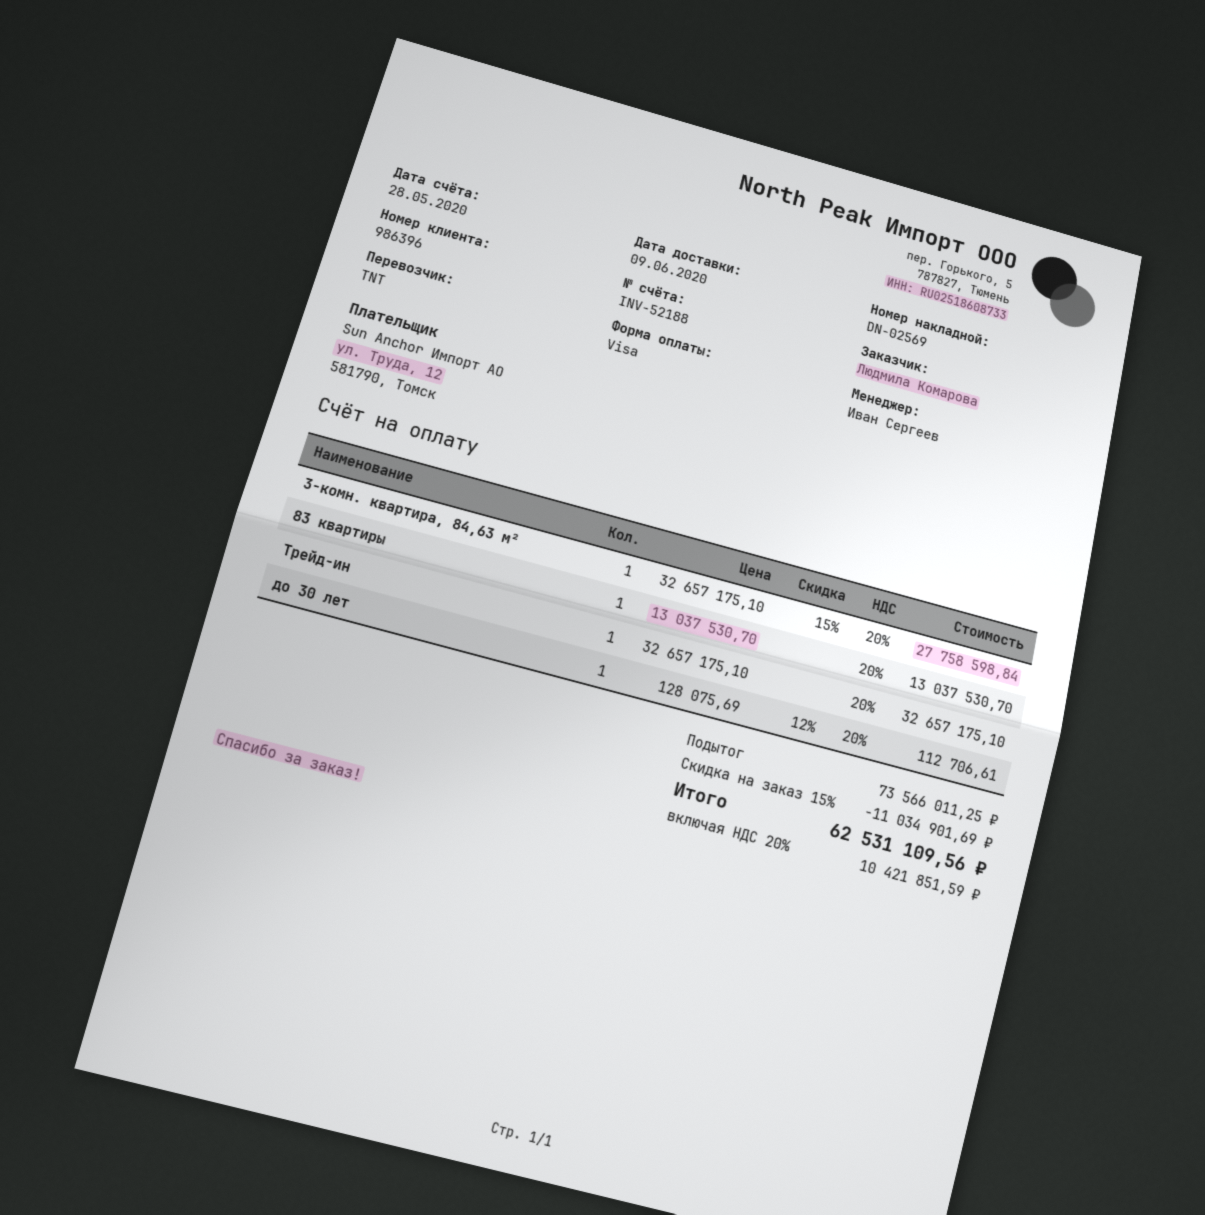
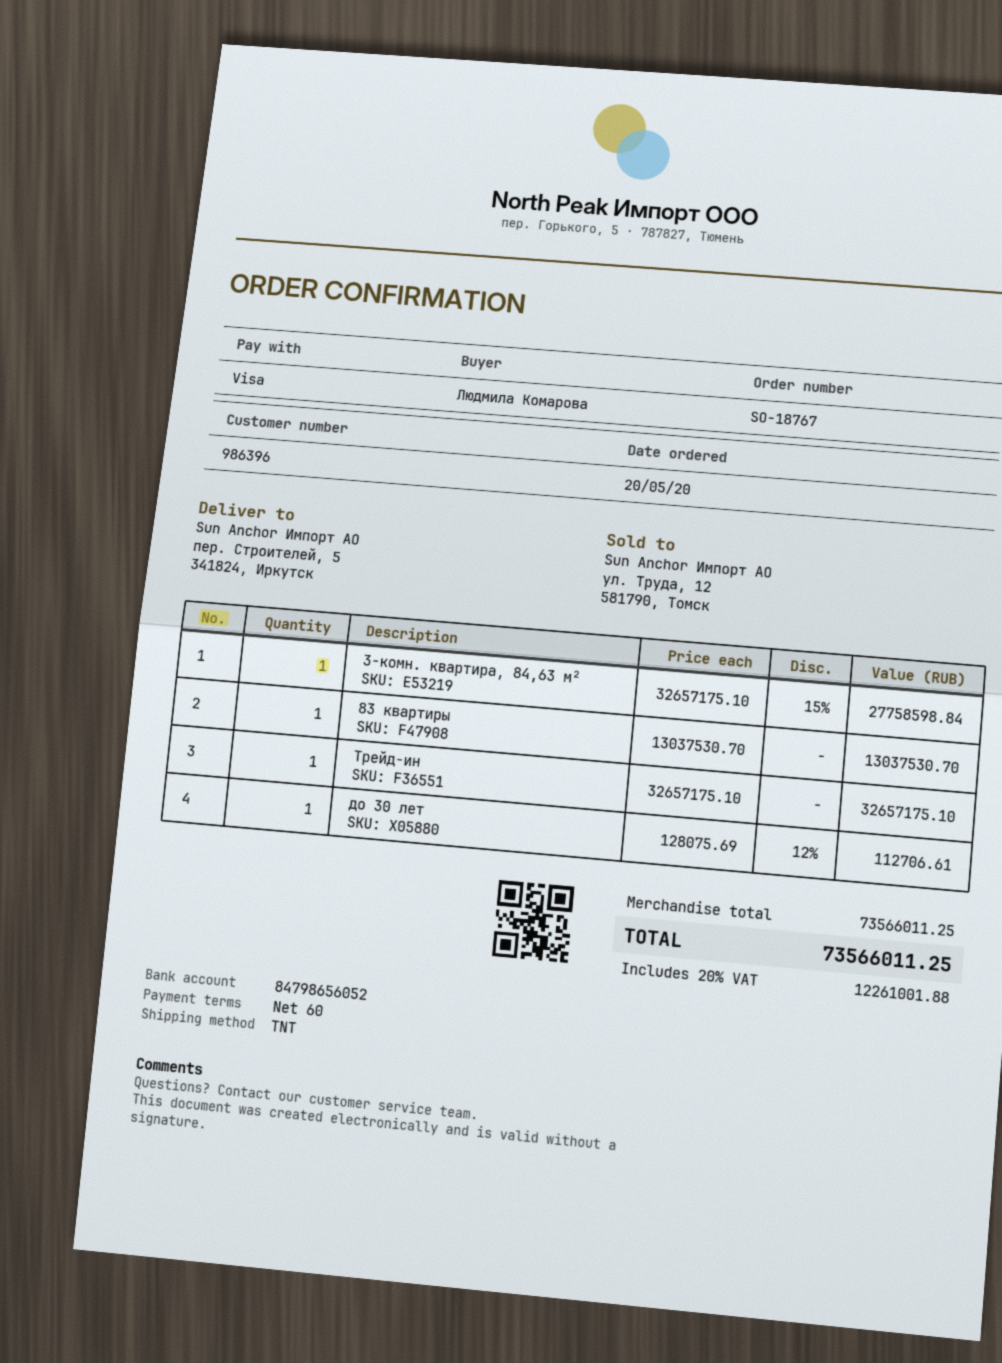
discount: 15% = 11034901.69 -> none
tax: 20% = 10421851.59 -> 20% = 12261001.88
total: 62531109.56 -> 73566011.25

